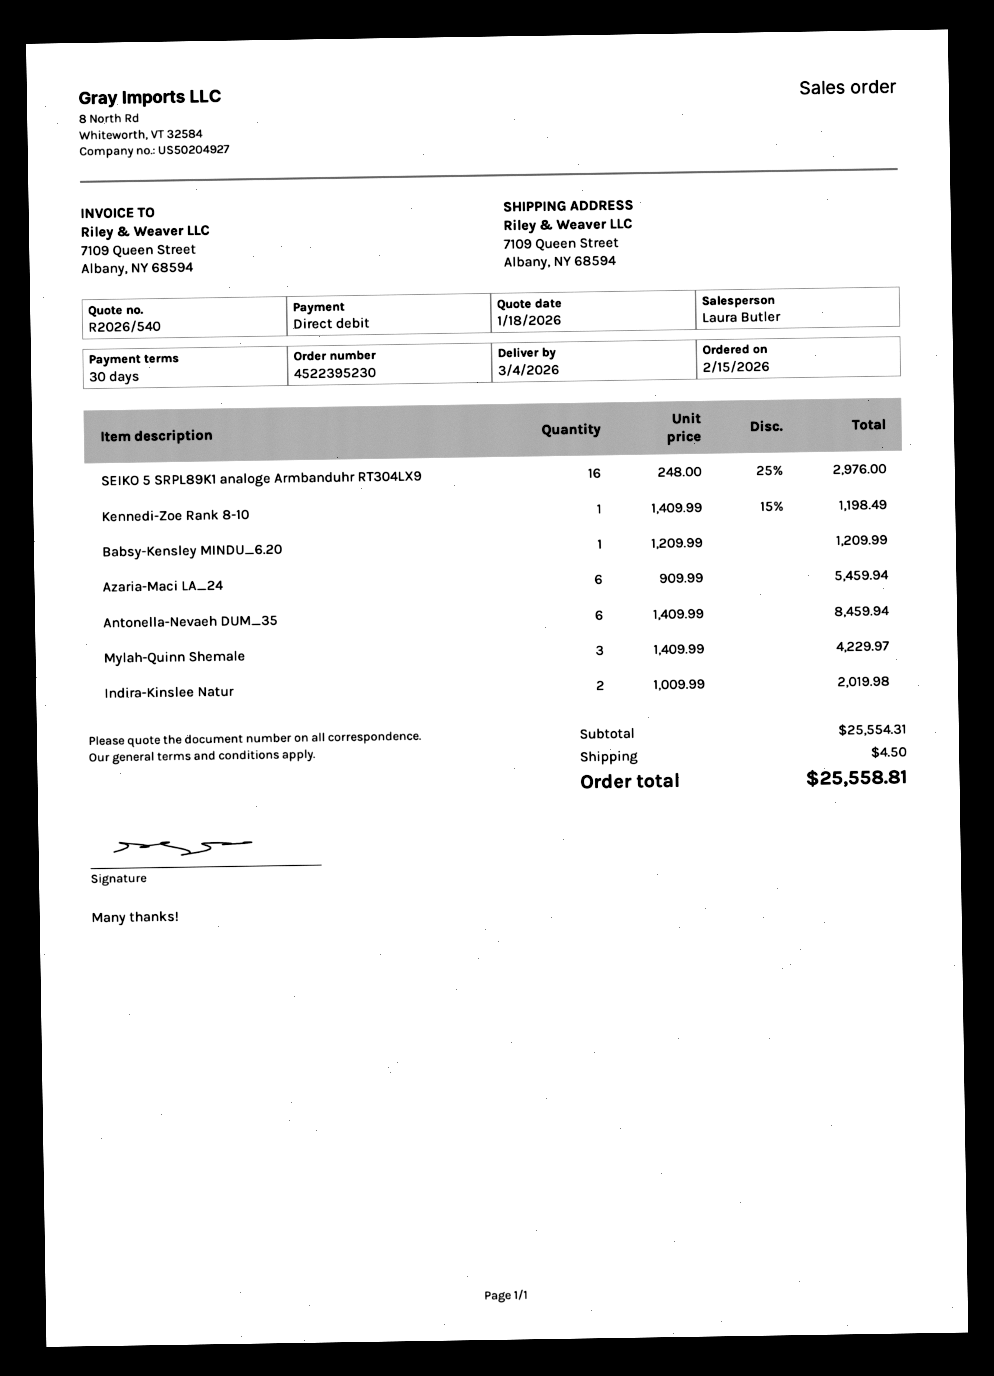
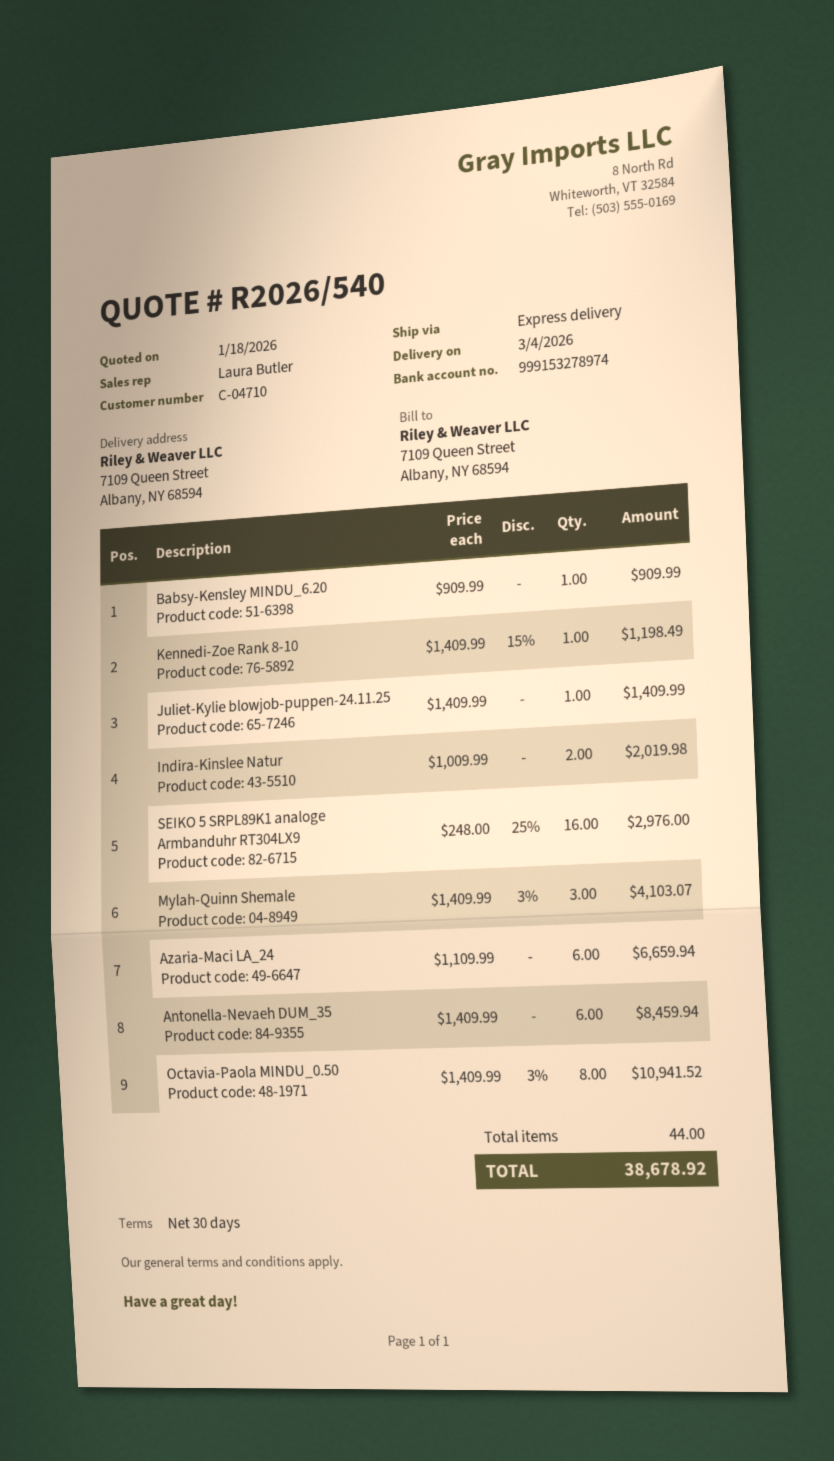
Babsy-Kensley MINDU_6.20: 1 x 1209.99 = 1209.99 -> 1 x 909.99 = 909.99
Azaria-Maci LA_24: 6 x 909.99 = 5459.94 -> 6 x 1109.99 = 6659.94
Mylah-Quinn Shemale: 3 x 1409.99 = 4229.97 -> 3 x 1409.99 - 3% = 4103.07
Juliet-Kylie blowjob-puppen-24.11.25: none -> 1 x 1409.99 = 1409.99
Octavia-Paola MINDU_0.50: none -> 8 x 1409.99 - 3% = 10941.52
shipping: 4.50 -> none
total: 25558.81 -> 38678.92

